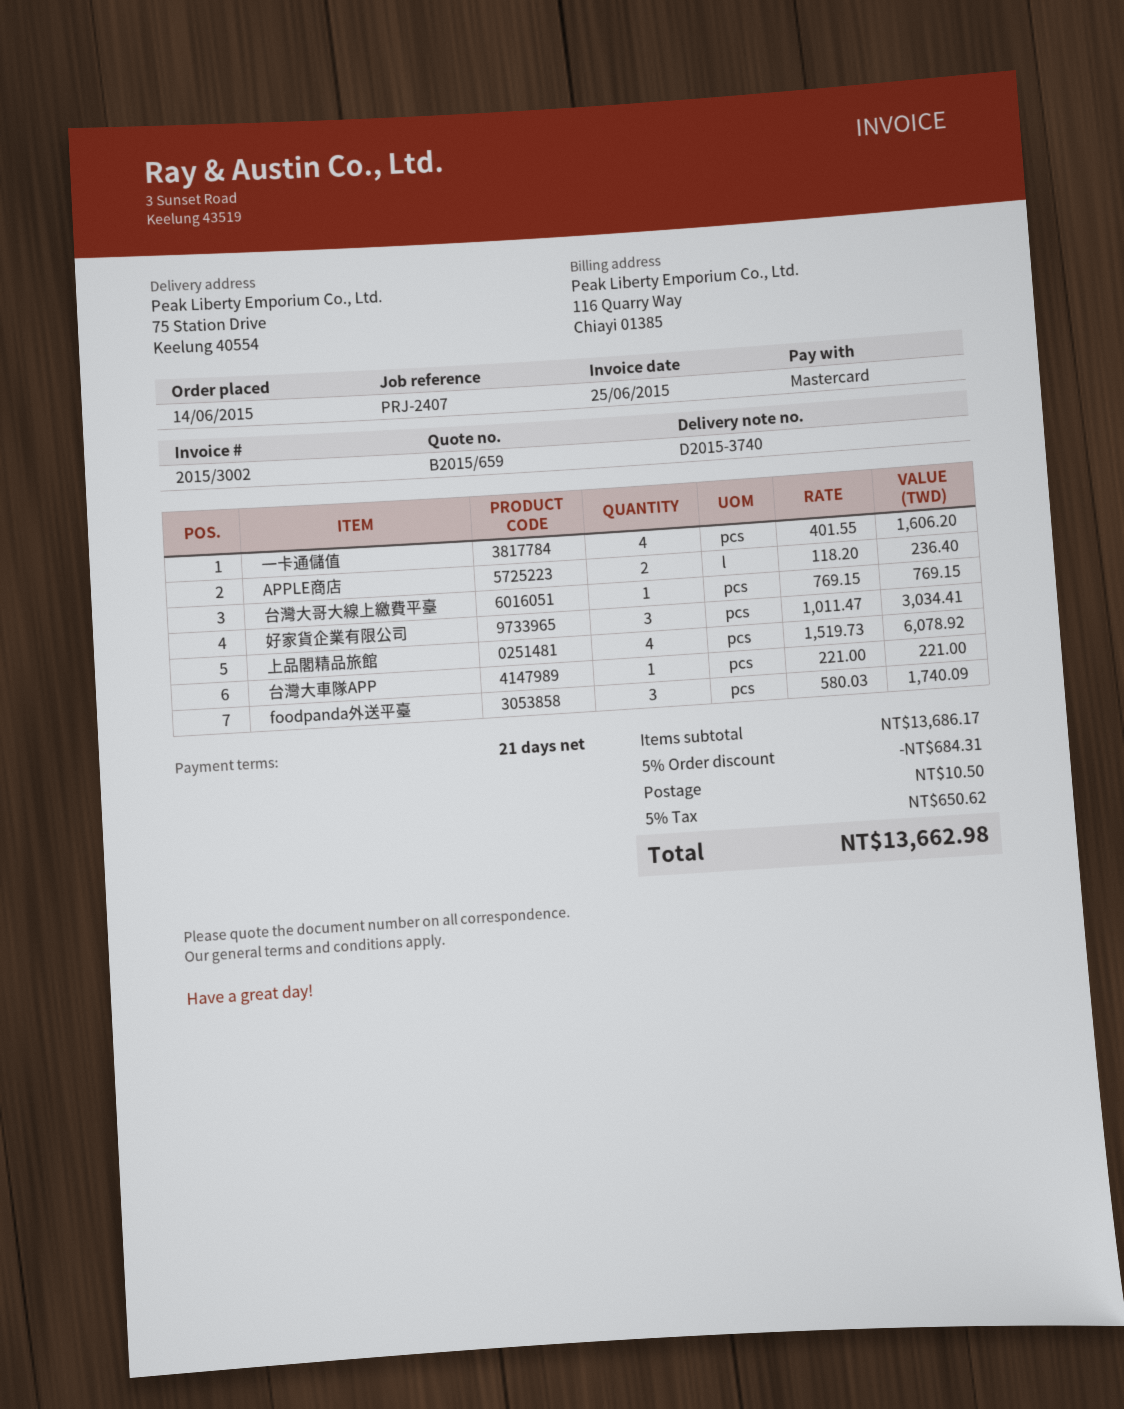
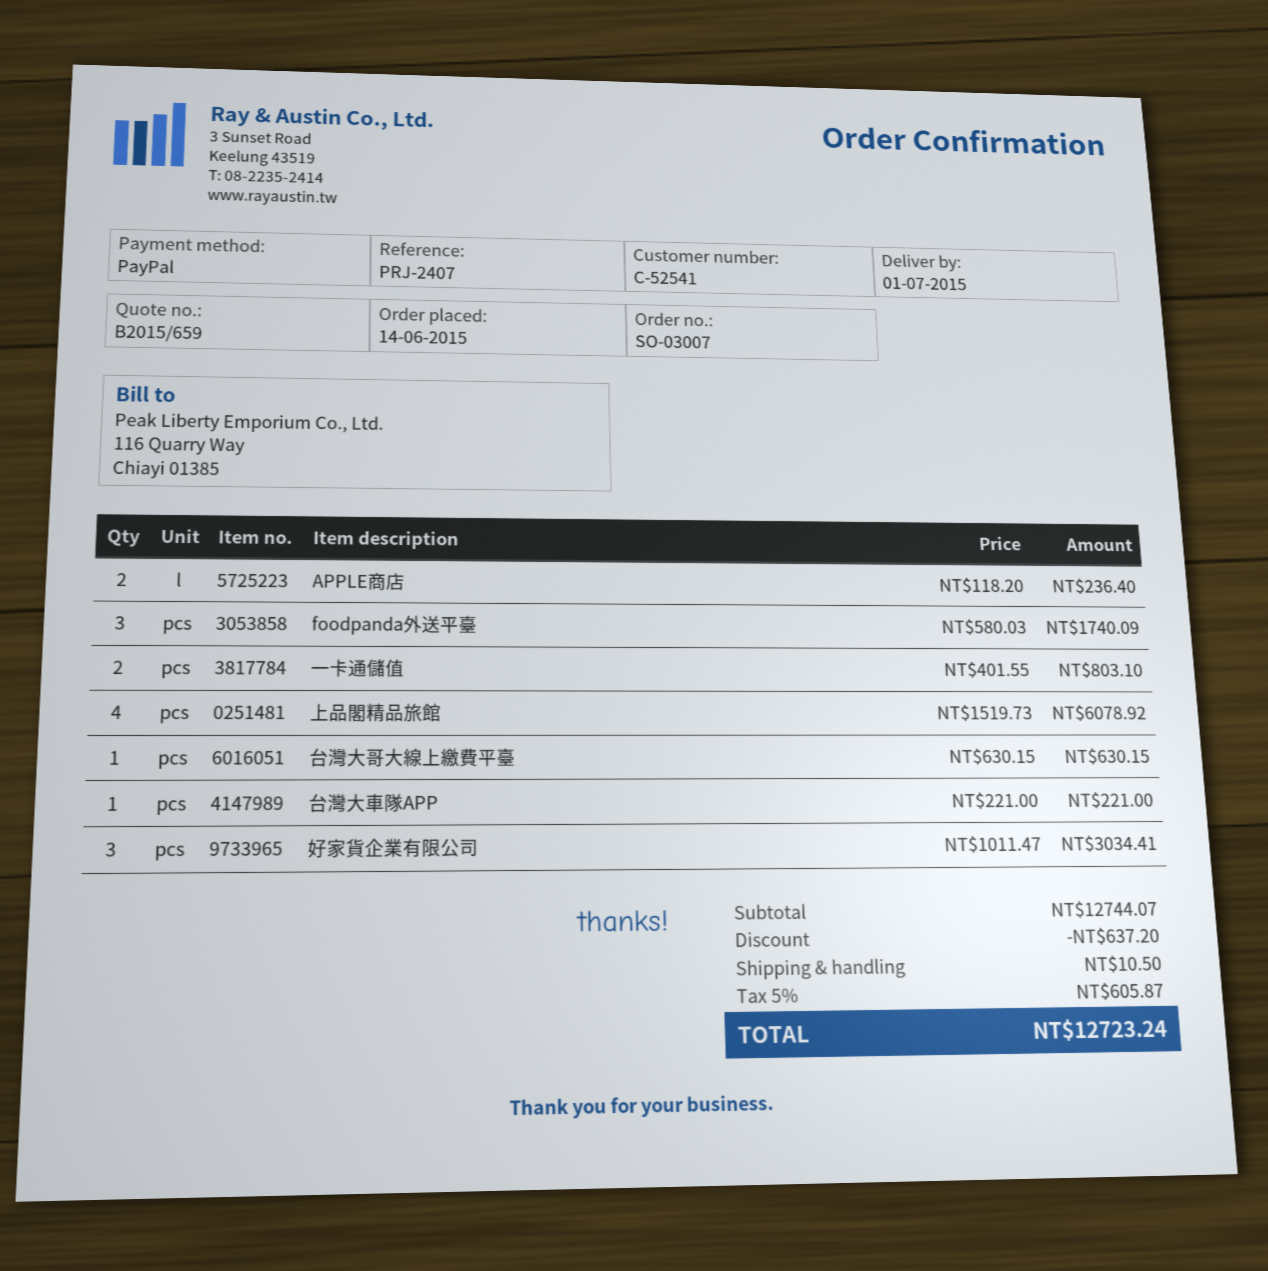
payment method: Mastercard -> PayPal
一卡通儲值: 4 x 401.55 = 1606.20 -> 2 x 401.55 = 803.10
台灣大哥大線上繳費平臺: 1 x 769.15 = 769.15 -> 1 x 630.15 = 630.15
subtotal: 13686.17 -> 12744.07
discount: 684.31 -> 637.20
tax: 5% = 650.62 -> 5% = 605.87
total: 13662.98 -> 12723.24

